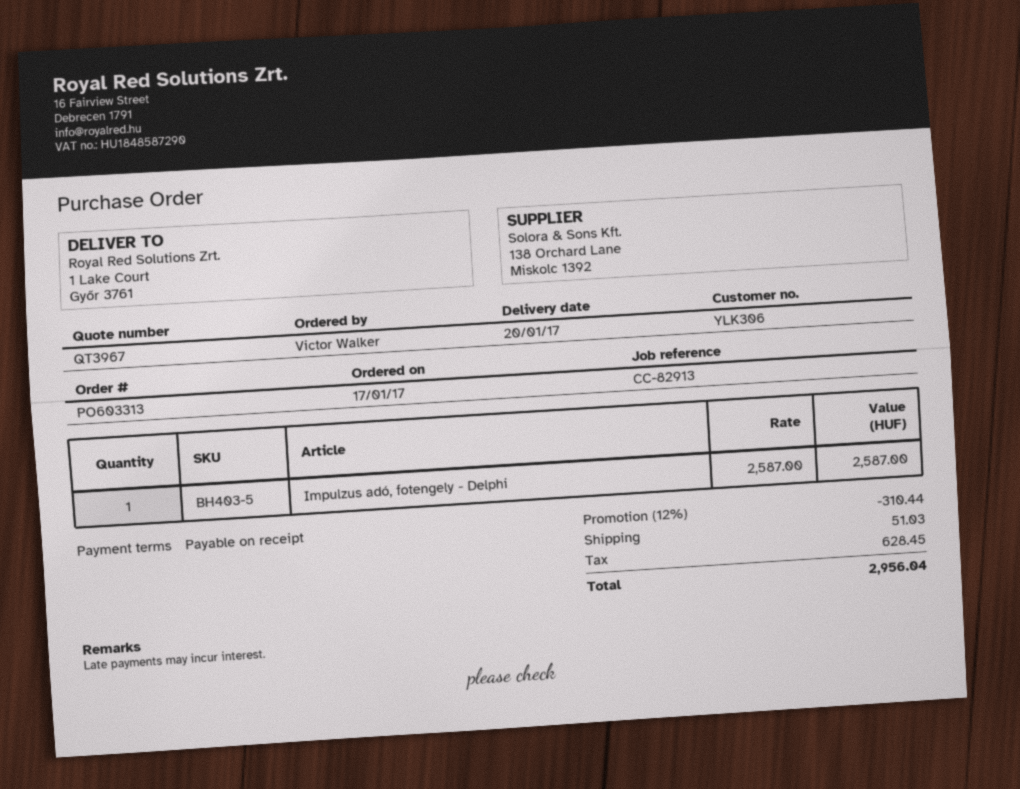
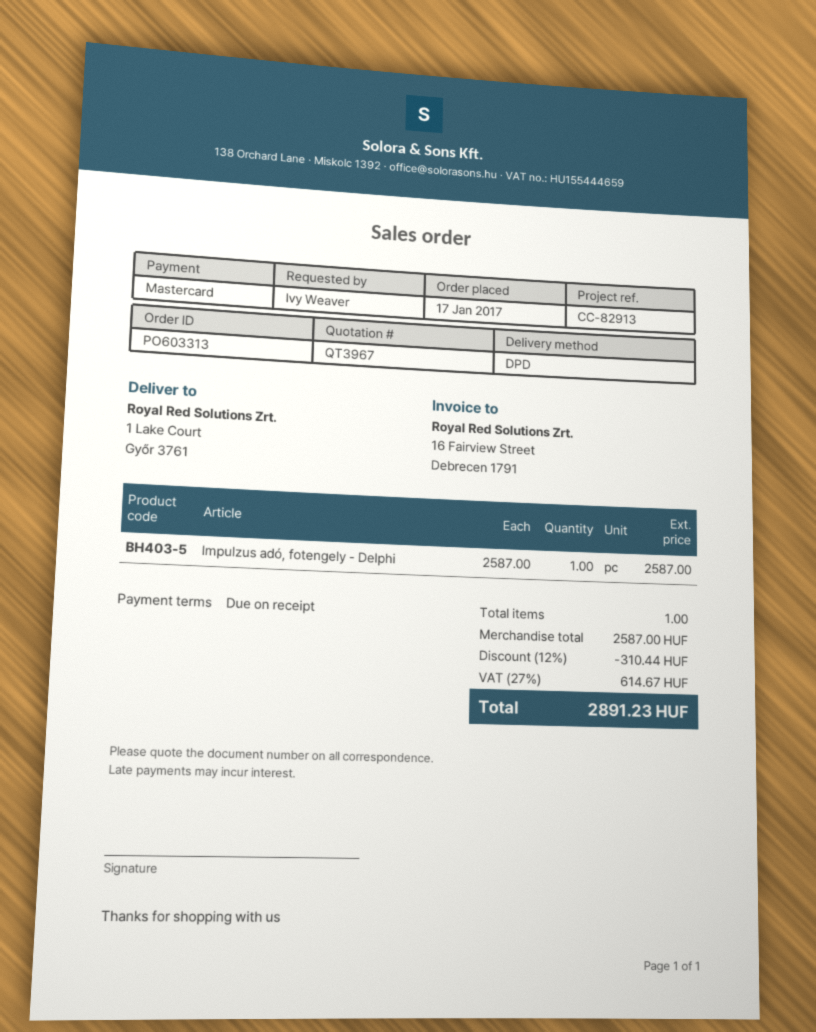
ordered by: Victor Walker -> Ivy Weaver
shipping: 51.03 -> none
tax: 628.45 -> 614.67
total: 2956.04 -> 2891.23

